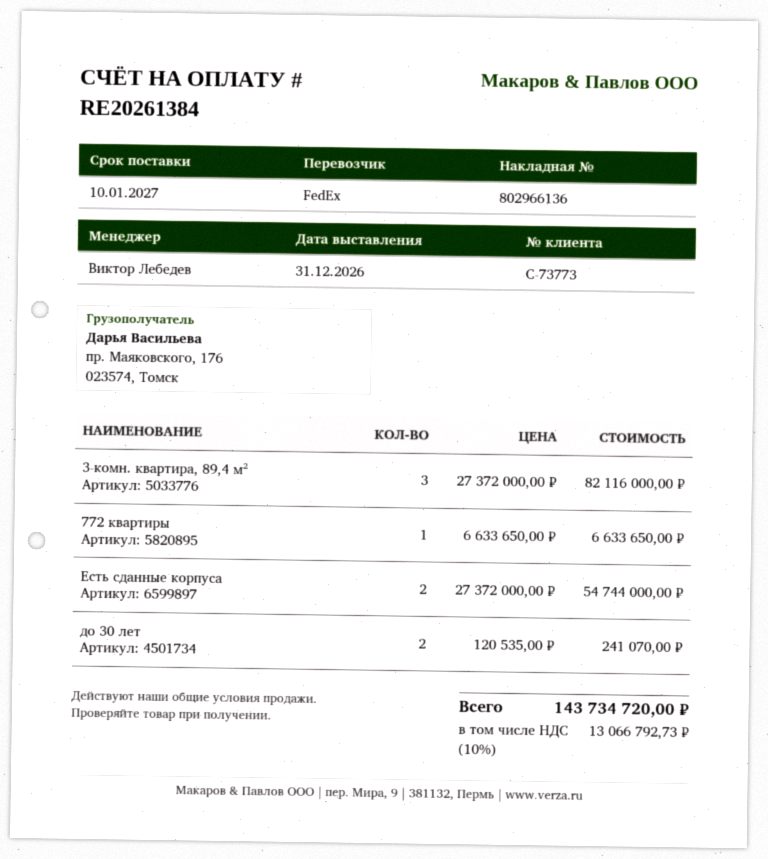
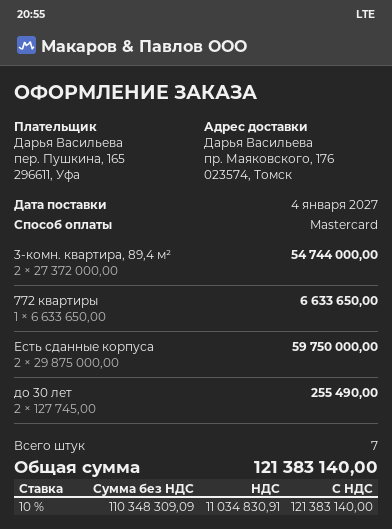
delivery date: 2027-01-10 -> 2027-01-04
3-комн. квартира, 89,4 м²: 3 x 27372000.00 = 82116000.00 -> 2 x 27372000.00 = 54744000.00
Есть сданные корпуса: 2 x 27372000.00 = 54744000.00 -> 2 x 29875000.00 = 59750000.00
до 30 лет: 2 x 120535.00 = 241070.00 -> 2 x 127745.00 = 255490.00
tax: 10% = 13066792.73 -> 10% = 11034830.91
total: 143734720.00 -> 121383140.00

